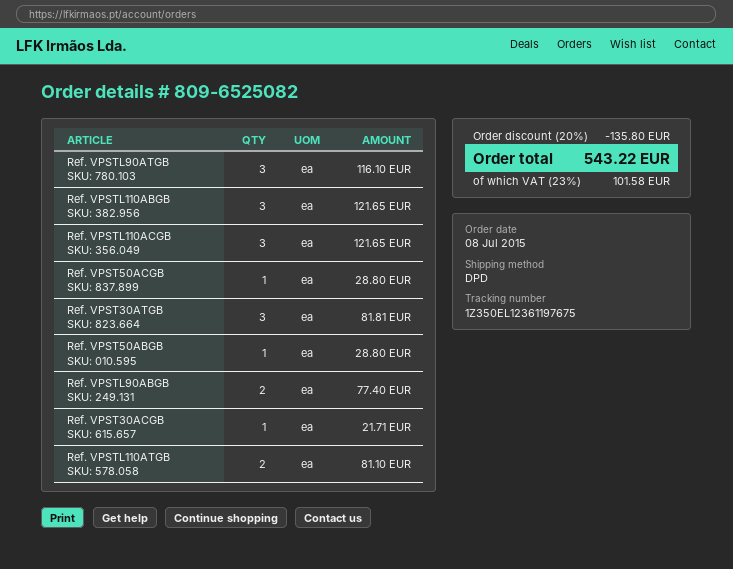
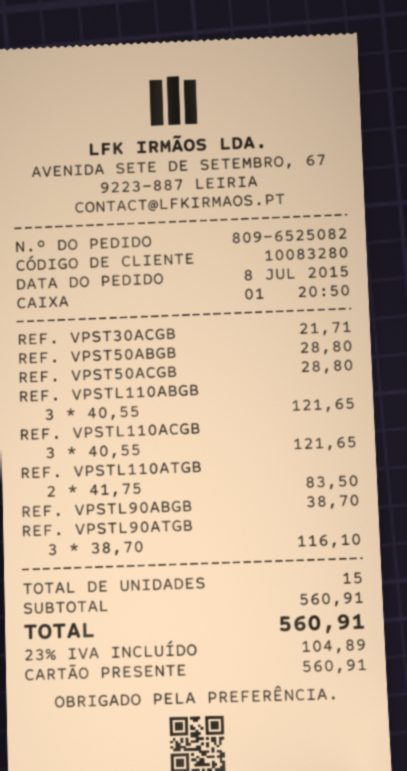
Ref. VPST30ATGB: 3 for 81.81 -> none
Ref. VPSTL90ABGB: 2 for 77.40 -> 1 for 38.70
Ref. VPSTL110ATGB: 2 for 81.10 -> 2 for 83.50
discount: 20% = 135.80 -> none
tax: 23% = 101.58 -> 23% = 104.89
total: 543.22 -> 560.91

